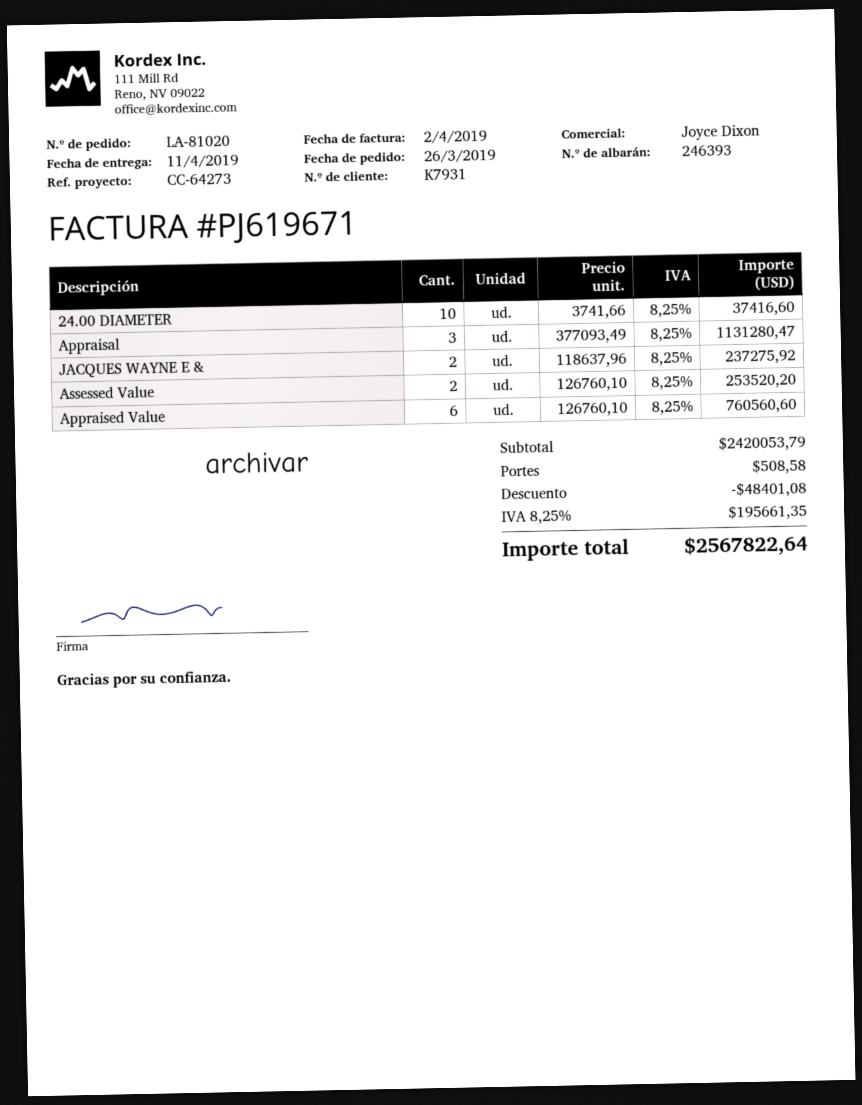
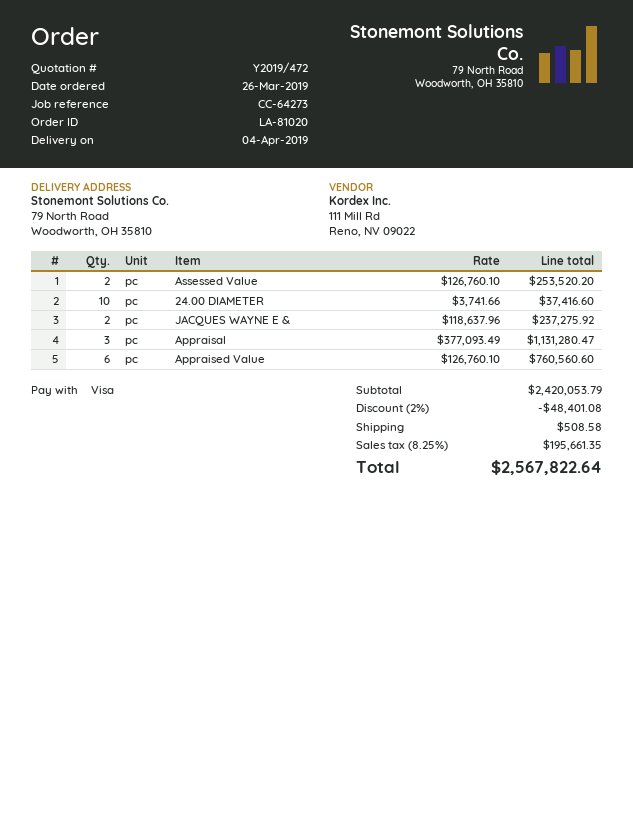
delivery date: 2019-04-11 -> 2019-04-04

